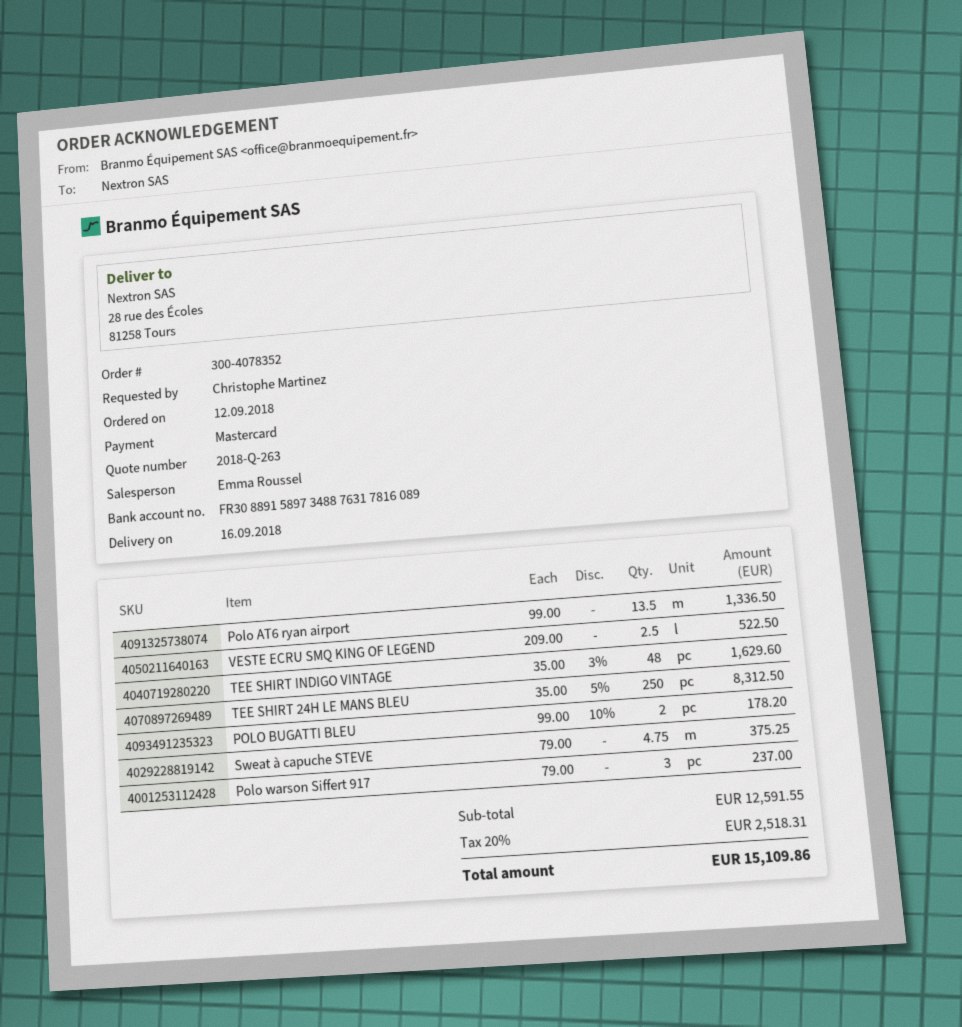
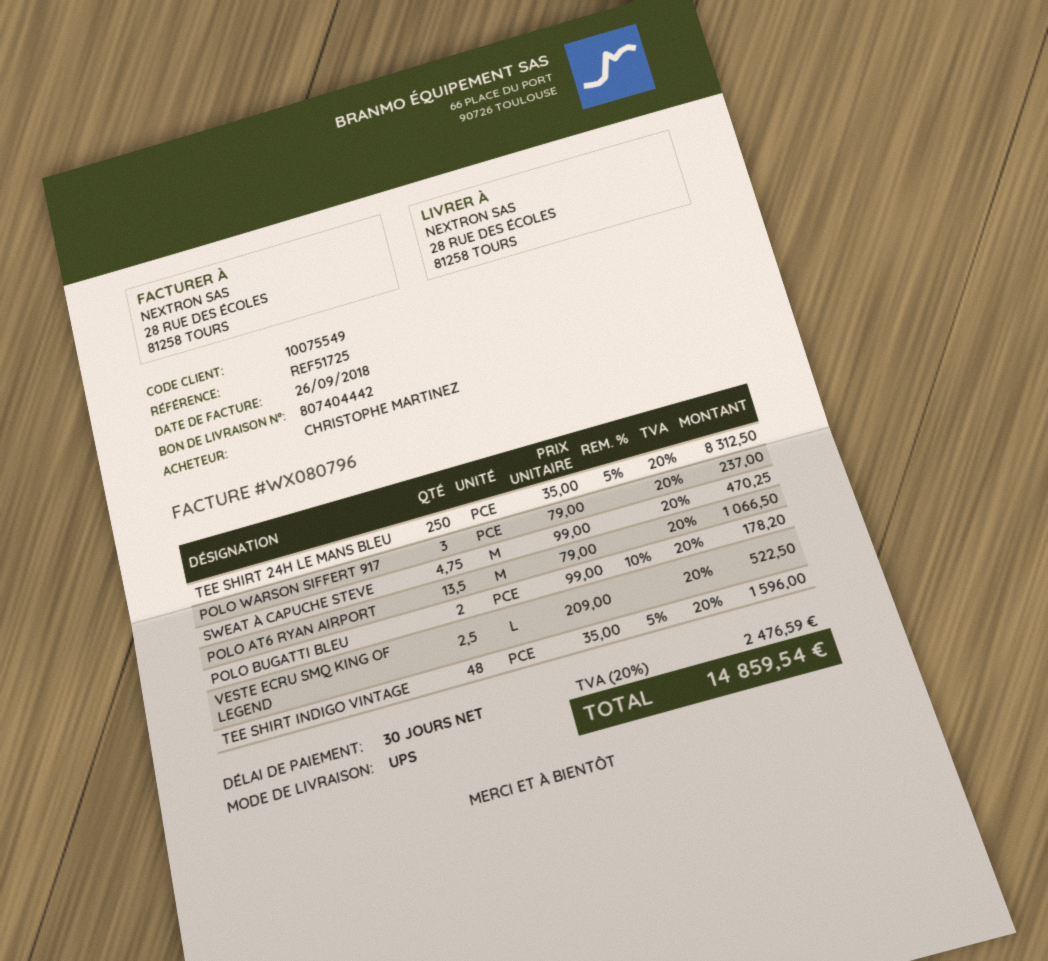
Polo AT6 ryan airport: 13.5 x 99.00 = 1336.50 -> 13.5 x 79.00 = 1066.50
TEE SHIRT INDIGO VINTAGE: 48 x 35.00 - 3% = 1629.60 -> 48 x 35.00 - 5% = 1596.00
Sweat à capuche STEVE: 4.75 x 79.00 = 375.25 -> 4.75 x 99.00 = 470.25
tax: 20% = 2518.31 -> 20% = 2476.59
total: 15109.86 -> 14859.54

